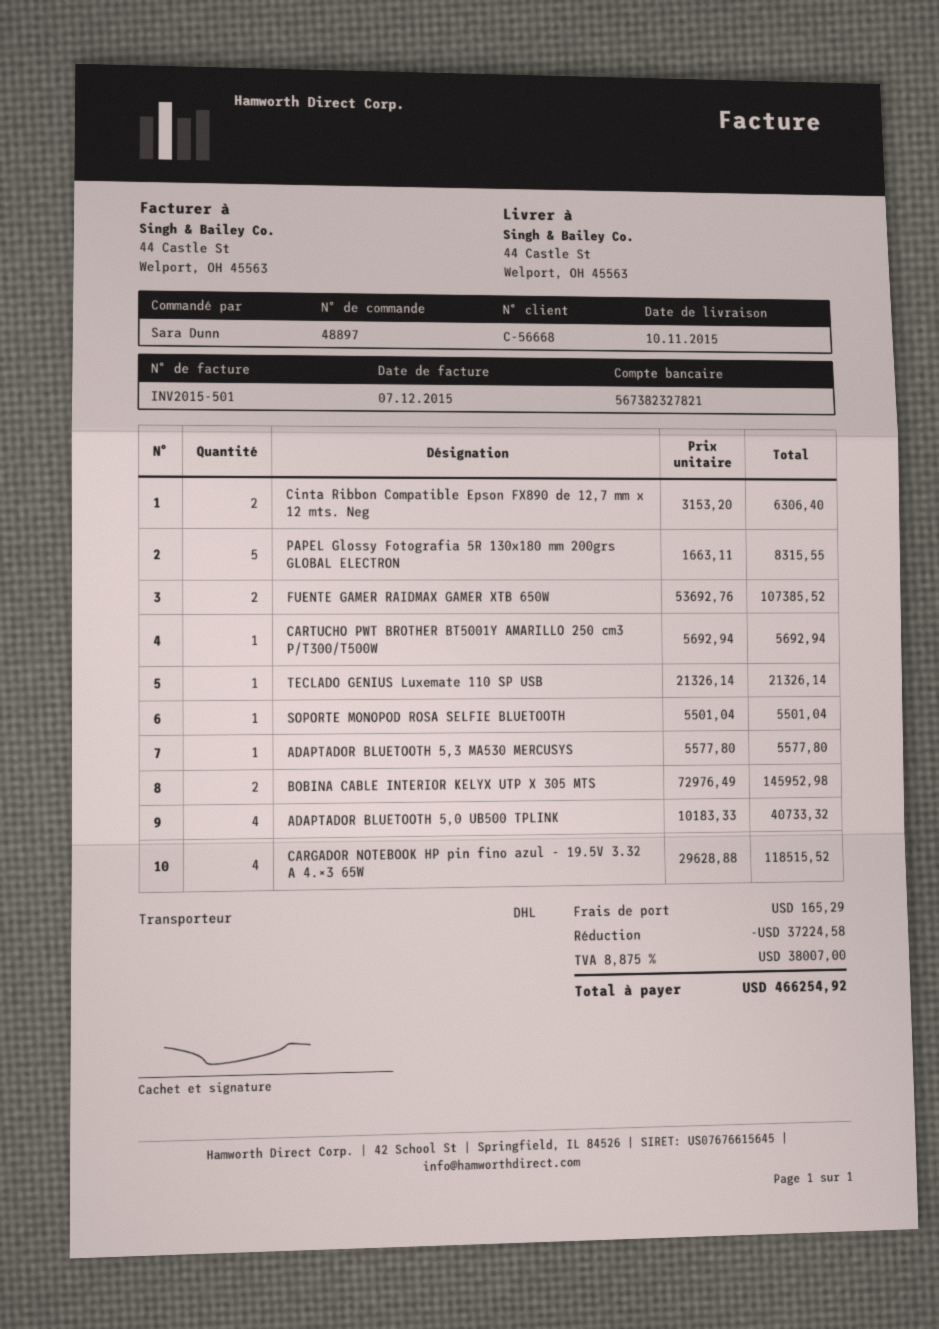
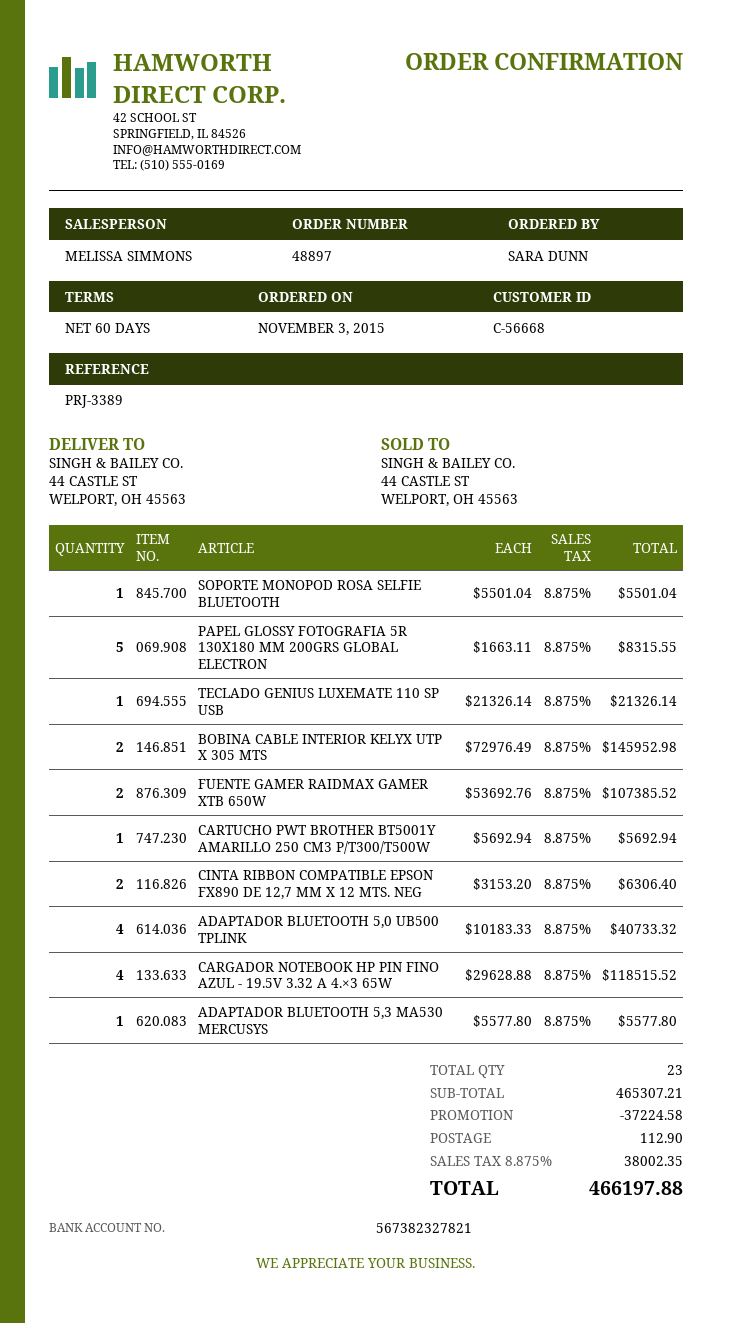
shipping: 165.29 -> 112.90
tax: 8.875% = 38007.00 -> 8.875% = 38002.35
total: 466254.92 -> 466197.88

